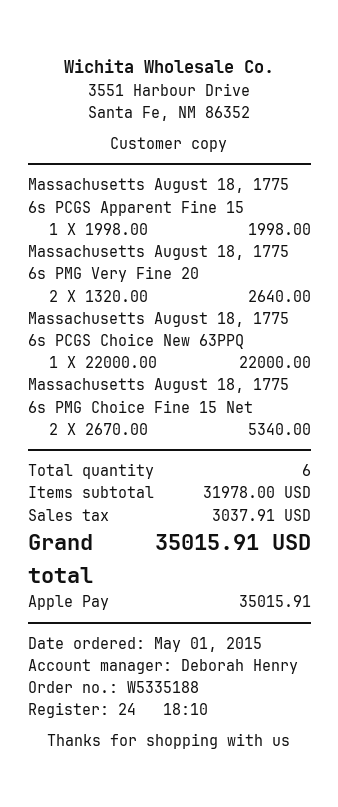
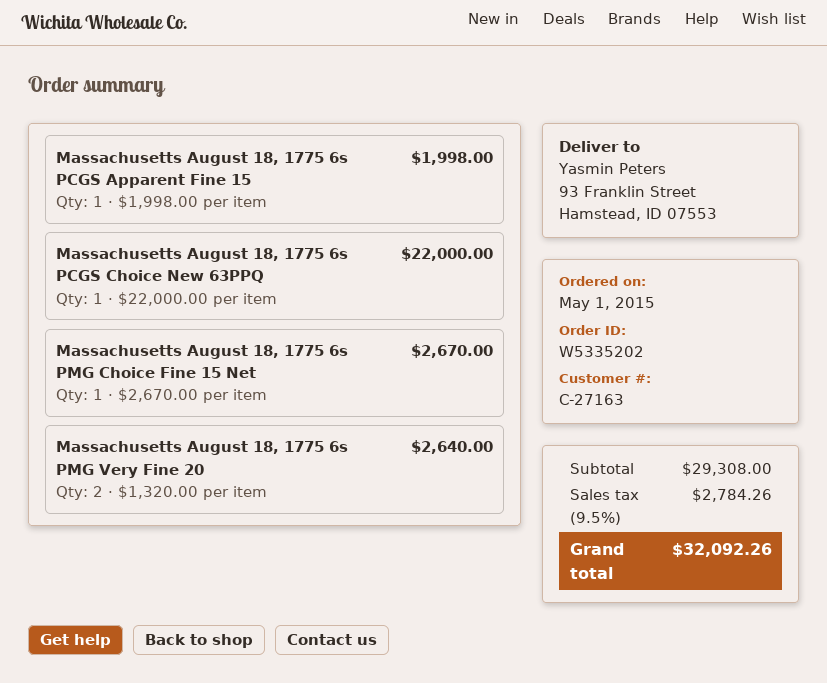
order number: W5335188 -> W5335202
Massachusetts August 18, 1775 6s PMG Choice Fine 15 Net: 2 x 2670.00 = 5340.00 -> 1 x 2670.00 = 2670.00
subtotal: 31978.00 -> 29308.00
tax: 3037.91 -> 2784.26
total: 35015.91 -> 32092.26

